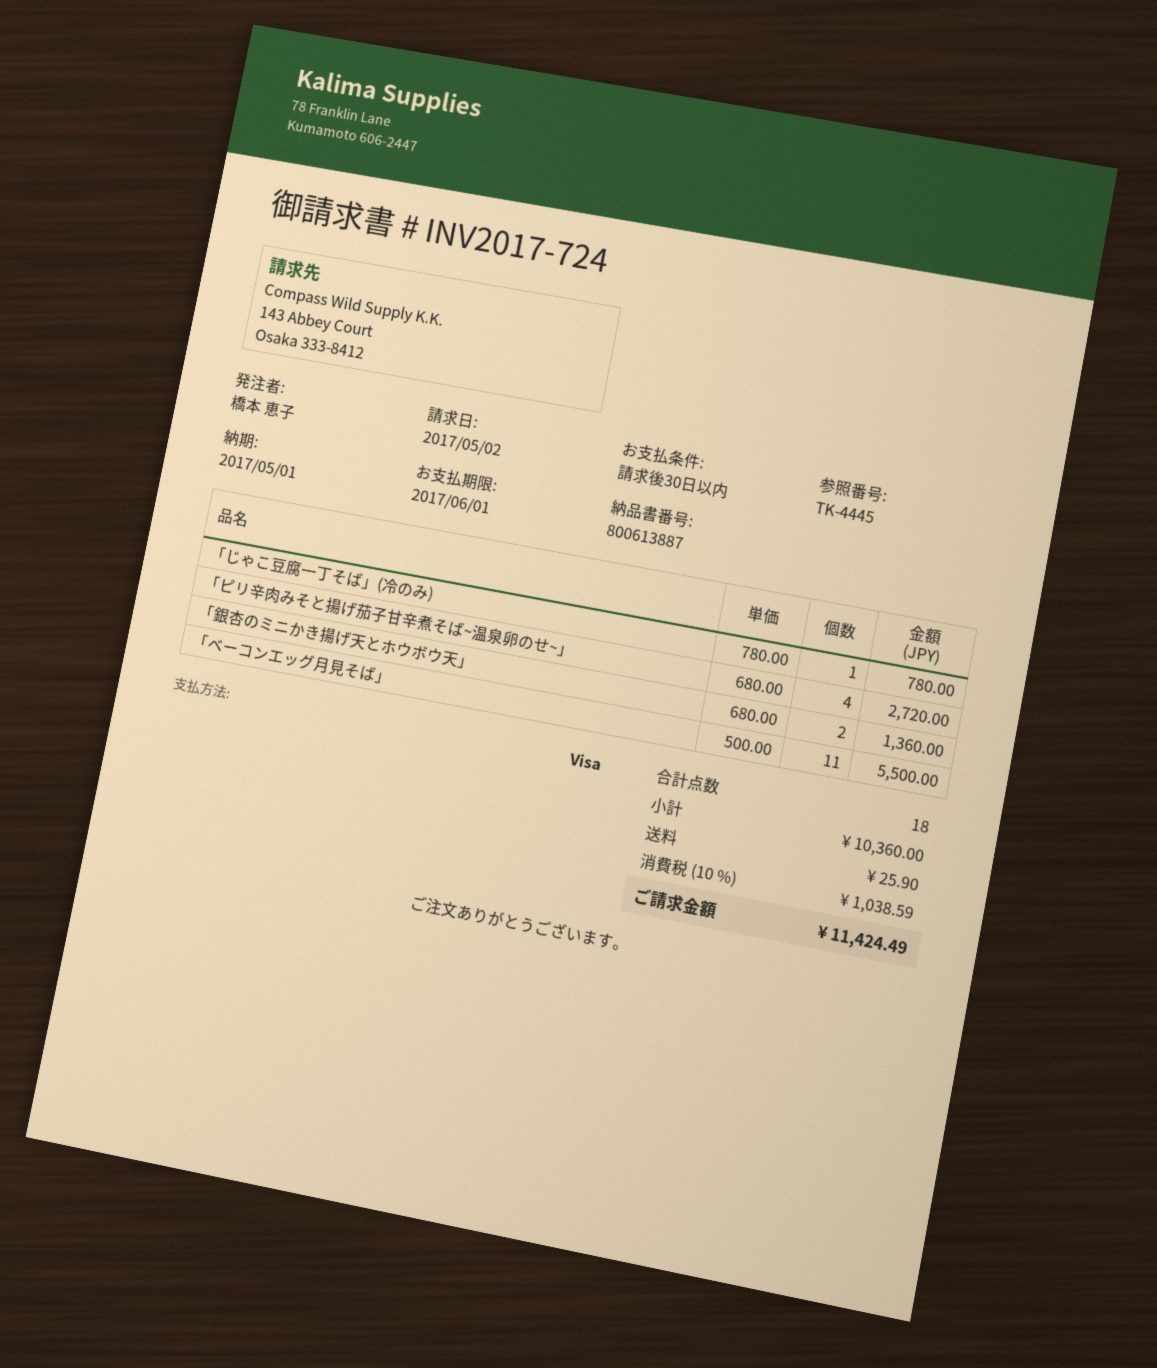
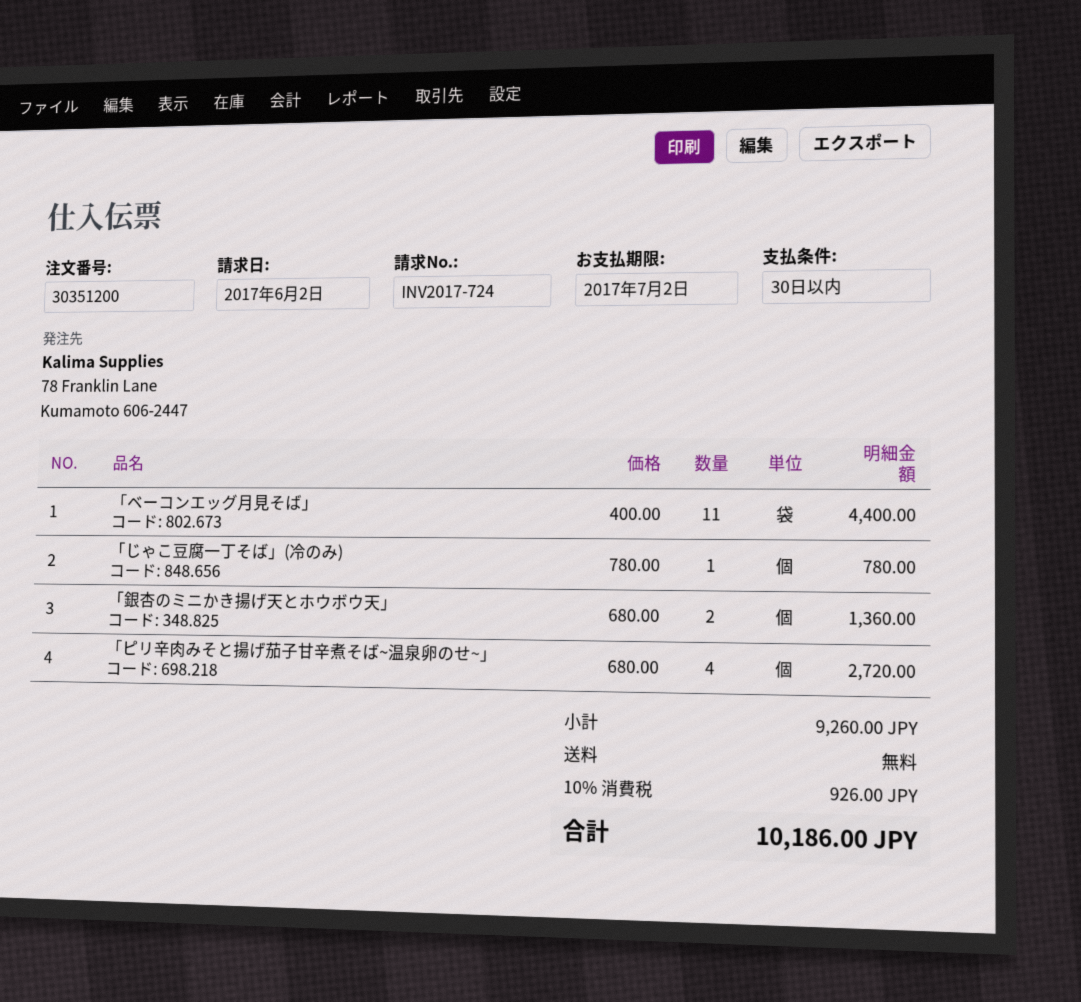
invoice date: 2017-05-02 -> 2017-06-02
due date: 2017-06-01 -> 2017-07-02
「ベーコンエッグ月見そば」: 11 x 500.00 = 5500.00 -> 11 x 400.00 = 4400.00
subtotal: 10360.00 -> 9260.00
shipping: 25.90 -> 0.00
tax: 10% = 1038.59 -> 10% = 926.00
total: 11424.49 -> 10186.00

